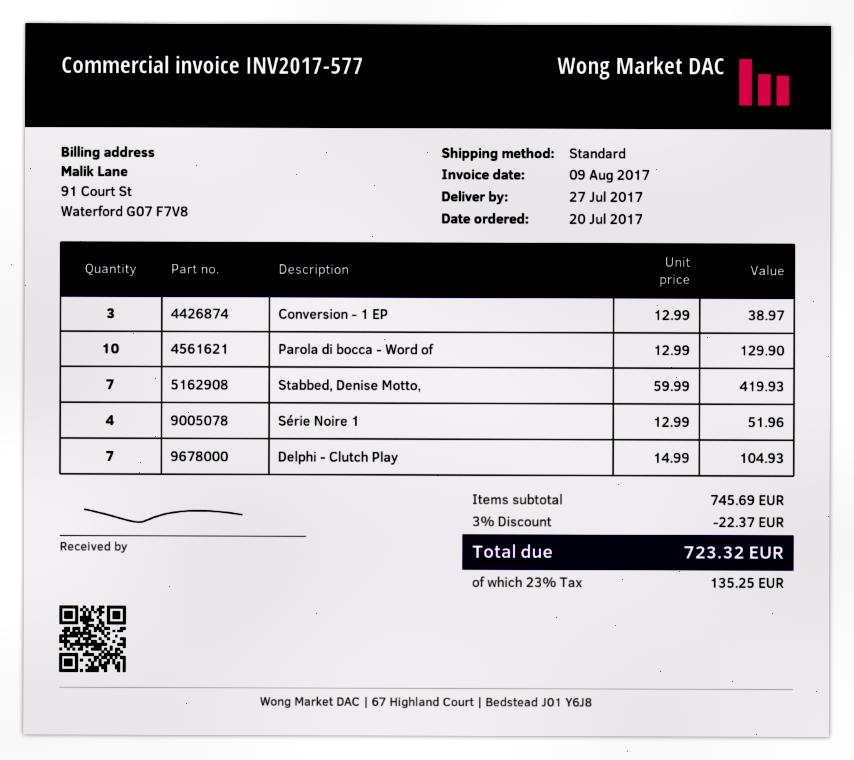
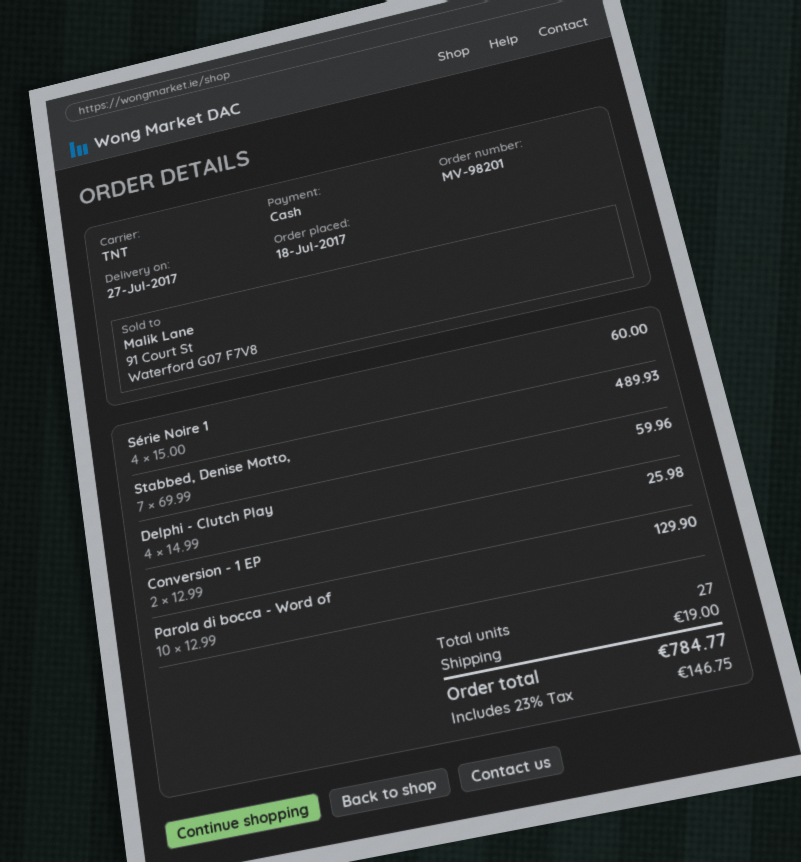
order date: 2017-07-20 -> 2017-07-18
shipping method: standard -> TNT
Conversion - 1 EP: 3 x 12.99 = 38.97 -> 2 x 12.99 = 25.98
Stabbed, Denise Motto,: 7 x 59.99 = 419.93 -> 7 x 69.99 = 489.93
Série Noire 1: 4 x 12.99 = 51.96 -> 4 x 15.00 = 60.00
Delphi - Clutch Play: 7 x 14.99 = 104.93 -> 4 x 14.99 = 59.96
discount: 3% = 22.37 -> none
shipping: none -> 19.00
tax: 23% = 135.25 -> 23% = 146.75
total: 723.32 -> 784.77

